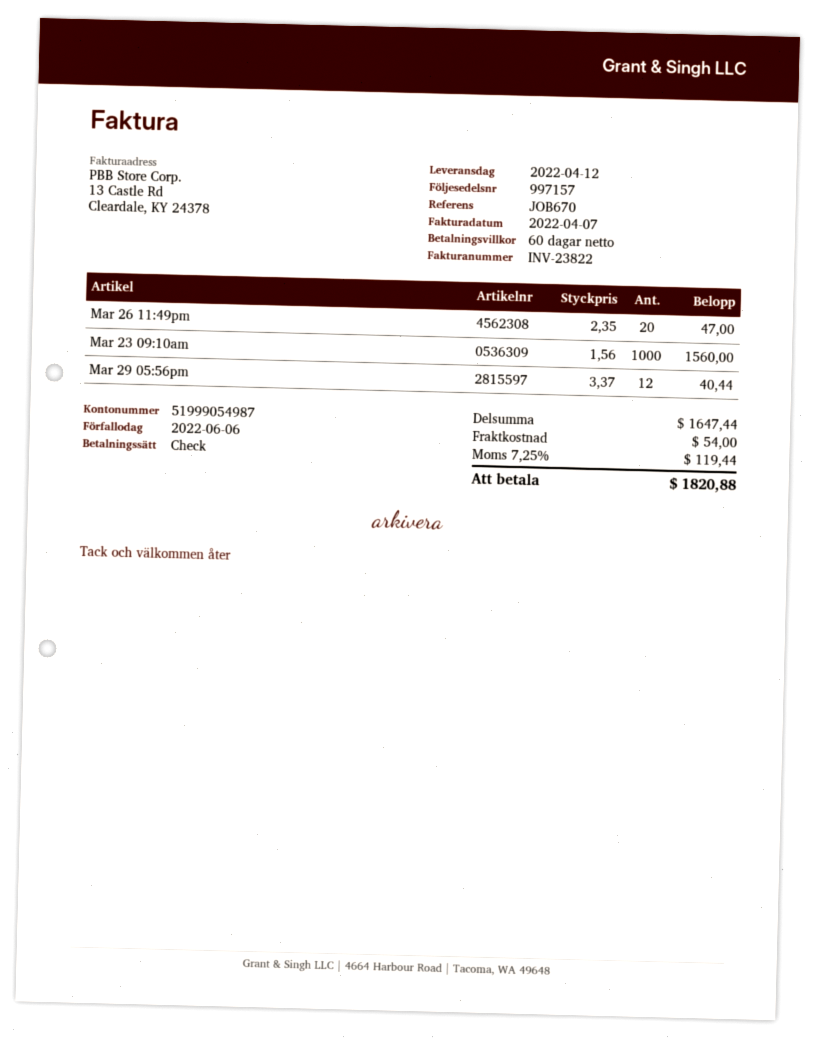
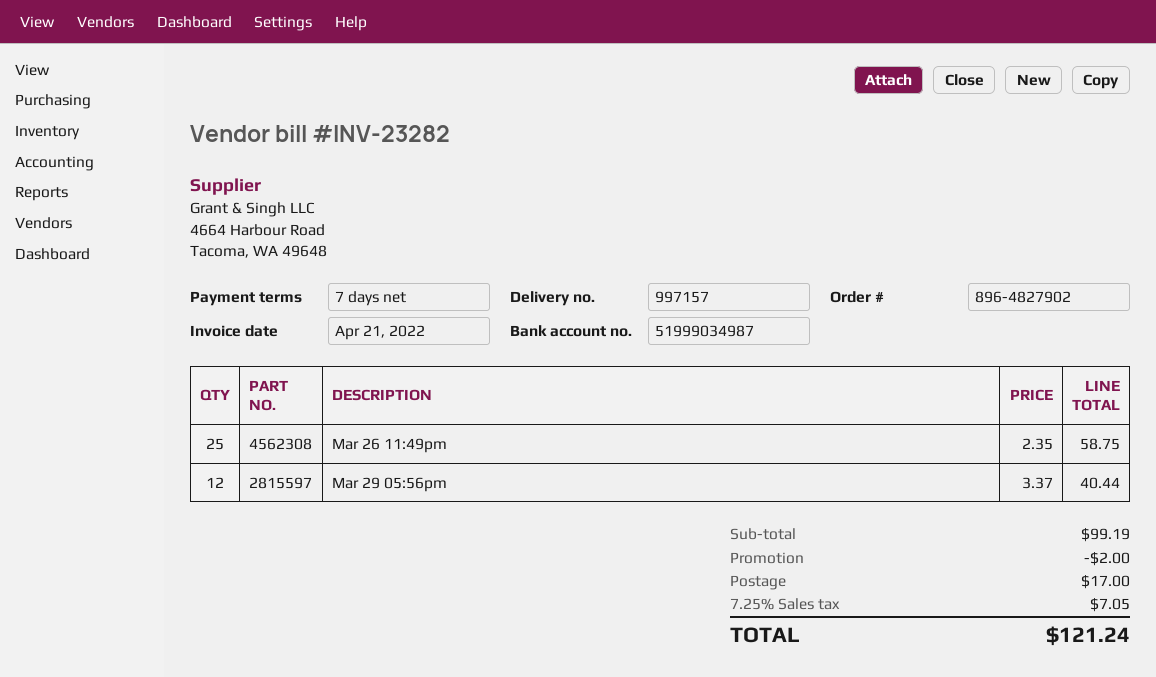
invoice number: INV-23822 -> INV-23282
invoice date: 2022-04-07 -> 2022-04-21
payment terms: 60 days -> 7 days
bank account: 51999054987 -> 51999034987
Mar 26 11:49pm: 20 x 2.35 = 47.00 -> 25 x 2.35 = 58.75
Mar 23 09:10am: 1000 x 1.56 = 1560.00 -> none
subtotal: 1647.44 -> 99.19
discount: none -> 2.00
shipping: 54.00 -> 17.00
tax: 7.25% = 119.44 -> 7.25% = 7.05
total: 1820.88 -> 121.24

